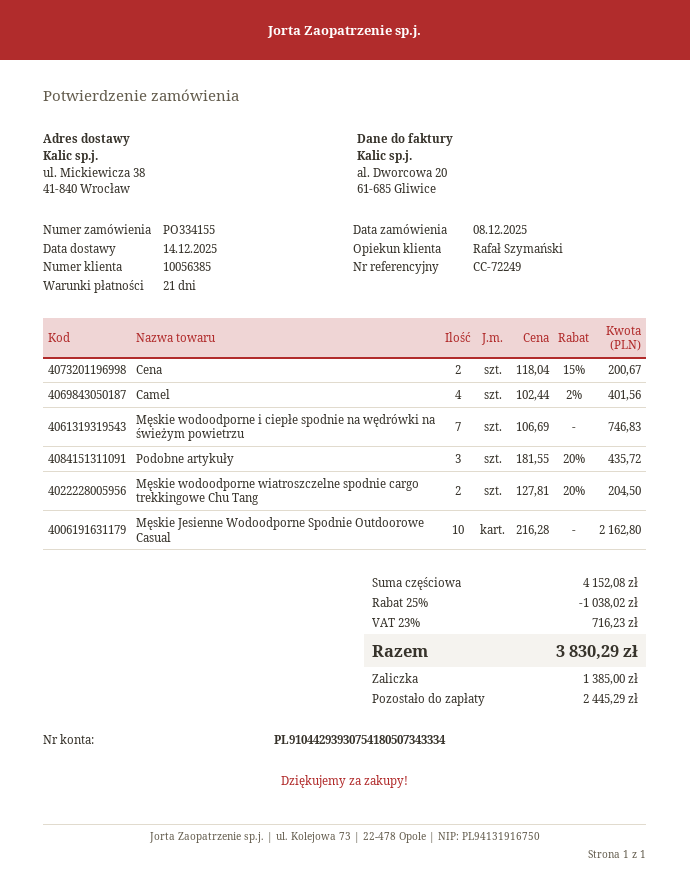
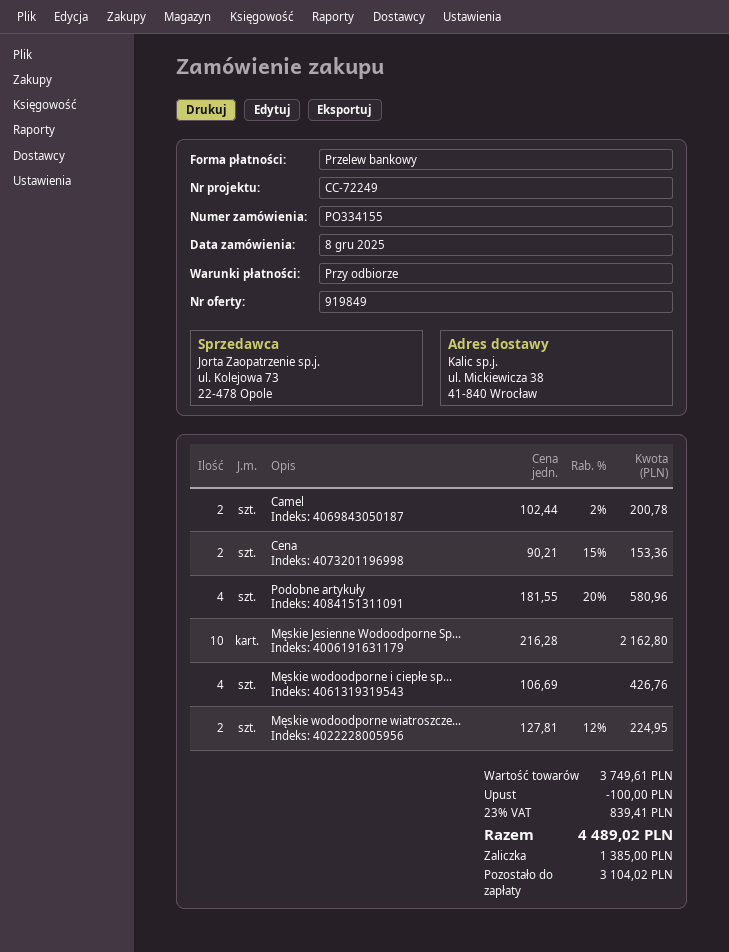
payment terms: 21 days -> on receipt
Cena: 2 x 118.04 - 15% = 200.67 -> 2 x 90.21 - 15% = 153.36
Camel: 4 x 102.44 - 2% = 401.56 -> 2 x 102.44 - 2% = 200.78
Męskie wodoodporne i ciepłe spodnie na wędrówki na świeżym powietrzu: 7 x 106.69 = 746.83 -> 4 x 106.69 = 426.76
Podobne artykuły: 3 x 181.55 - 20% = 435.72 -> 4 x 181.55 - 20% = 580.96
Męskie wodoodporne wiatroszczelne spodnie cargo trekkingowe Chu Tang: 2 x 127.81 - 20% = 204.50 -> 2 x 127.81 - 12% = 224.95
subtotal: 4152.08 -> 3749.61
discount: 1038.02 -> 100.00
tax: 23% = 716.23 -> 23% = 839.41
total: 3830.29 -> 4489.02
balance: 2445.29 -> 3104.02

